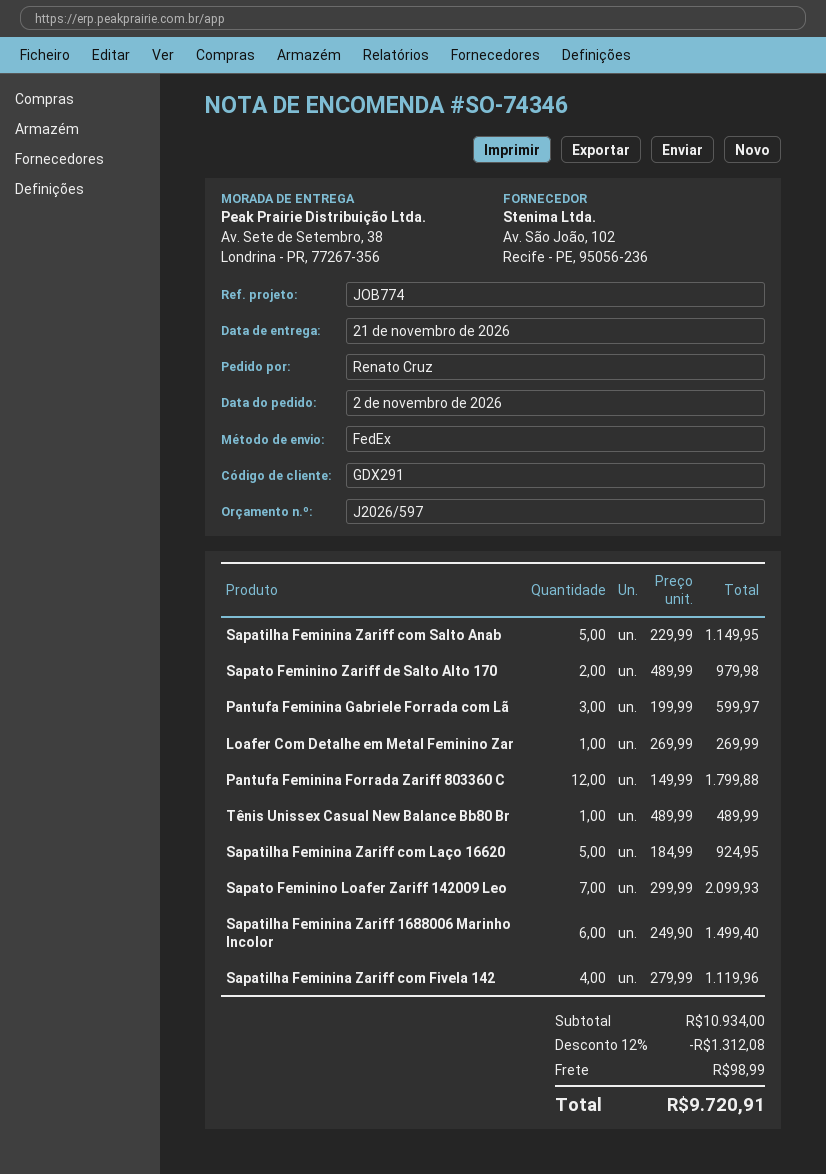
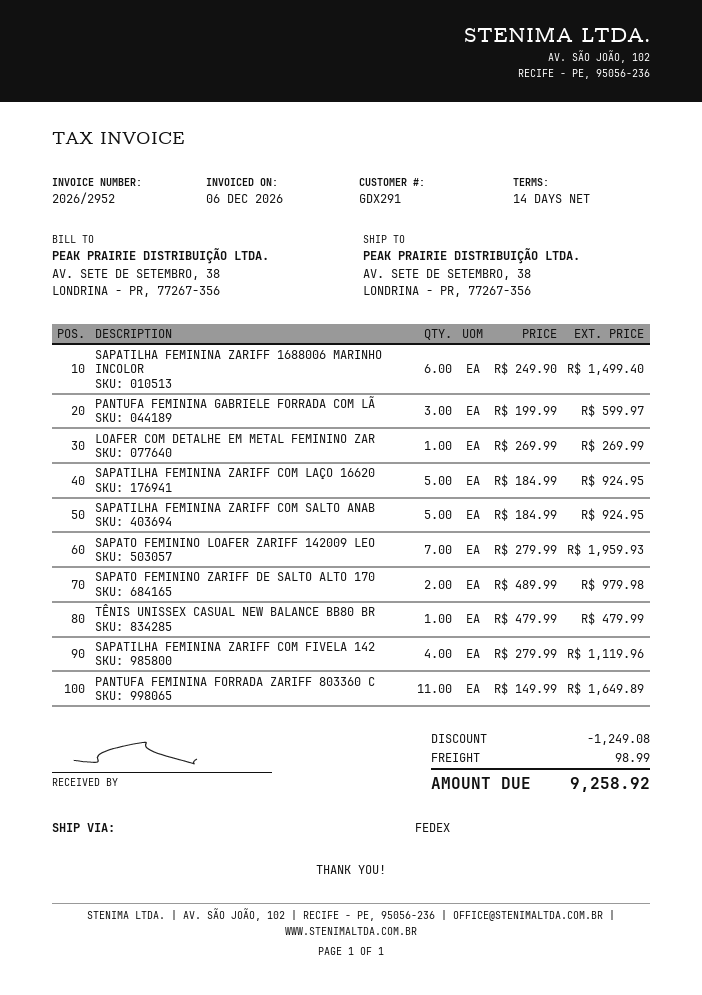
Sapatilha Feminina Zariff com Salto Anab: 5 x 229.99 = 1149.95 -> 5 x 184.99 = 924.95
Pantufa Feminina Forrada Zariff 803360 C: 12 x 149.99 = 1799.88 -> 11 x 149.99 = 1649.89
Tênis Unissex Casual New Balance Bb80 Br: 1 x 489.99 = 489.99 -> 1 x 479.99 = 479.99
Sapato Feminino Loafer Zariff 142009 Leo: 7 x 299.99 = 2099.93 -> 7 x 279.99 = 1959.93
discount: 1312.08 -> 1249.08
total: 9720.91 -> 9258.92

